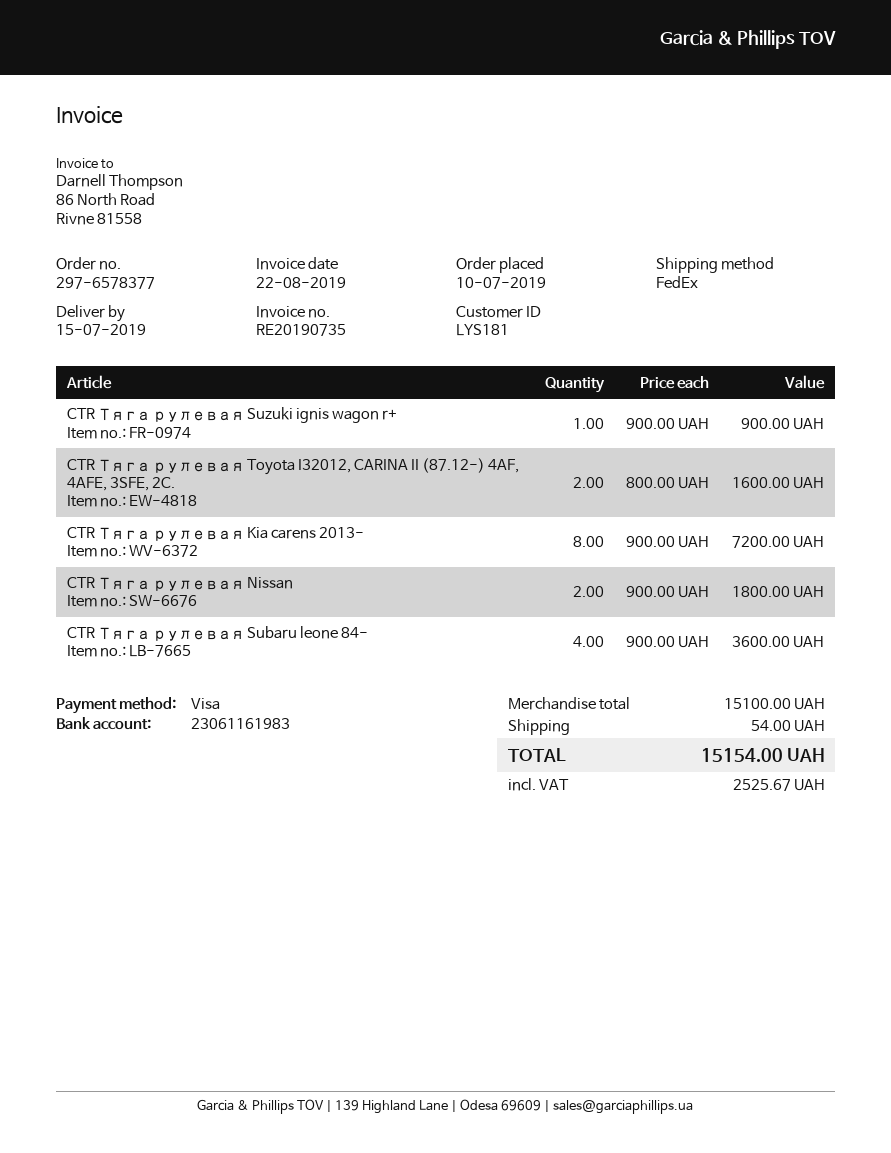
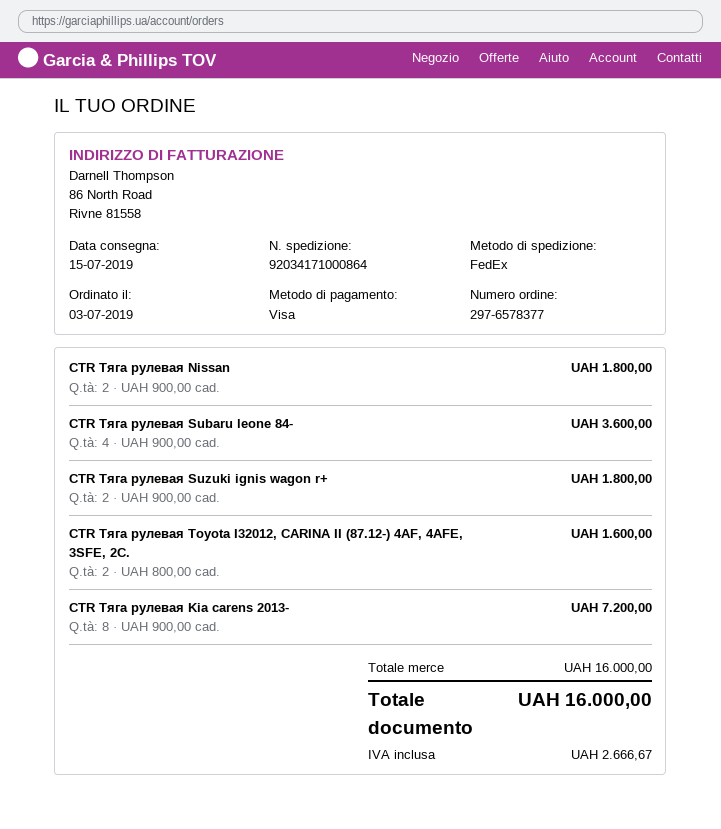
order date: 2019-07-10 -> 2019-07-03
CTR Тяга рулевая Suzuki ignis wagon r+: 1 x 900.00 = 900.00 -> 2 x 900.00 = 1800.00
subtotal: 15100.00 -> 16000.00
shipping: 54.00 -> none
tax: 2525.67 -> 2666.67
total: 15154.00 -> 16000.00

